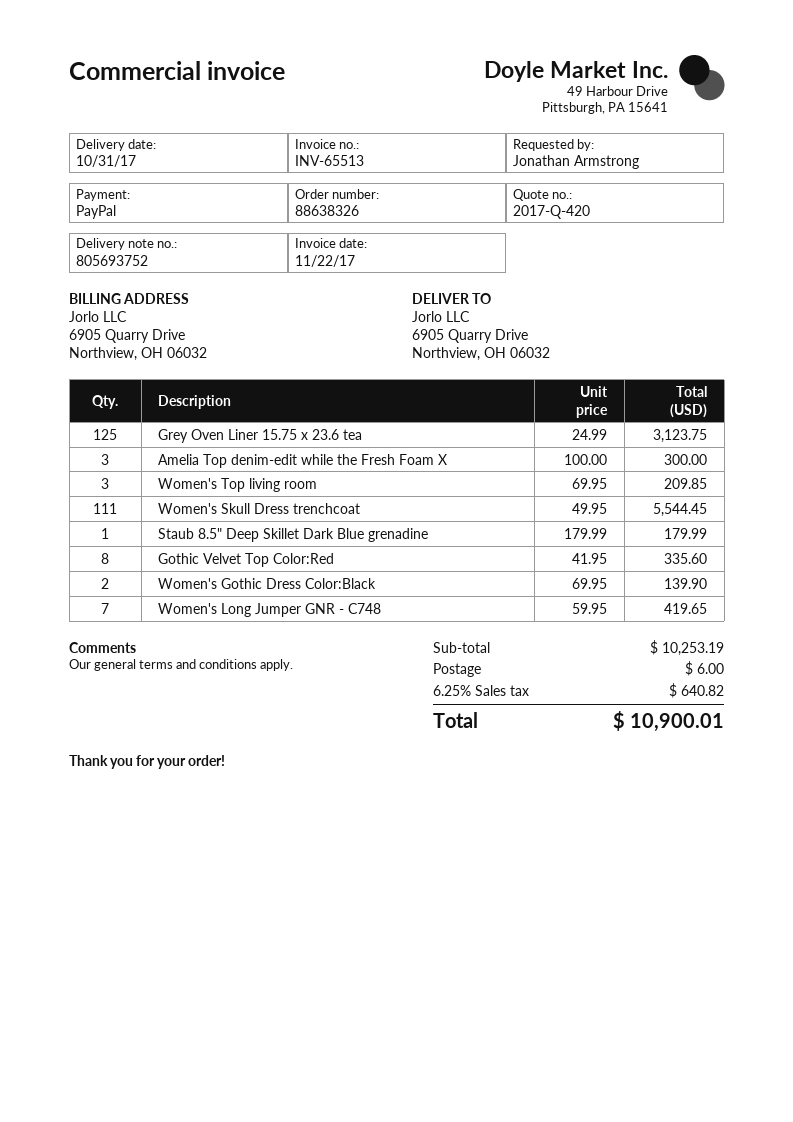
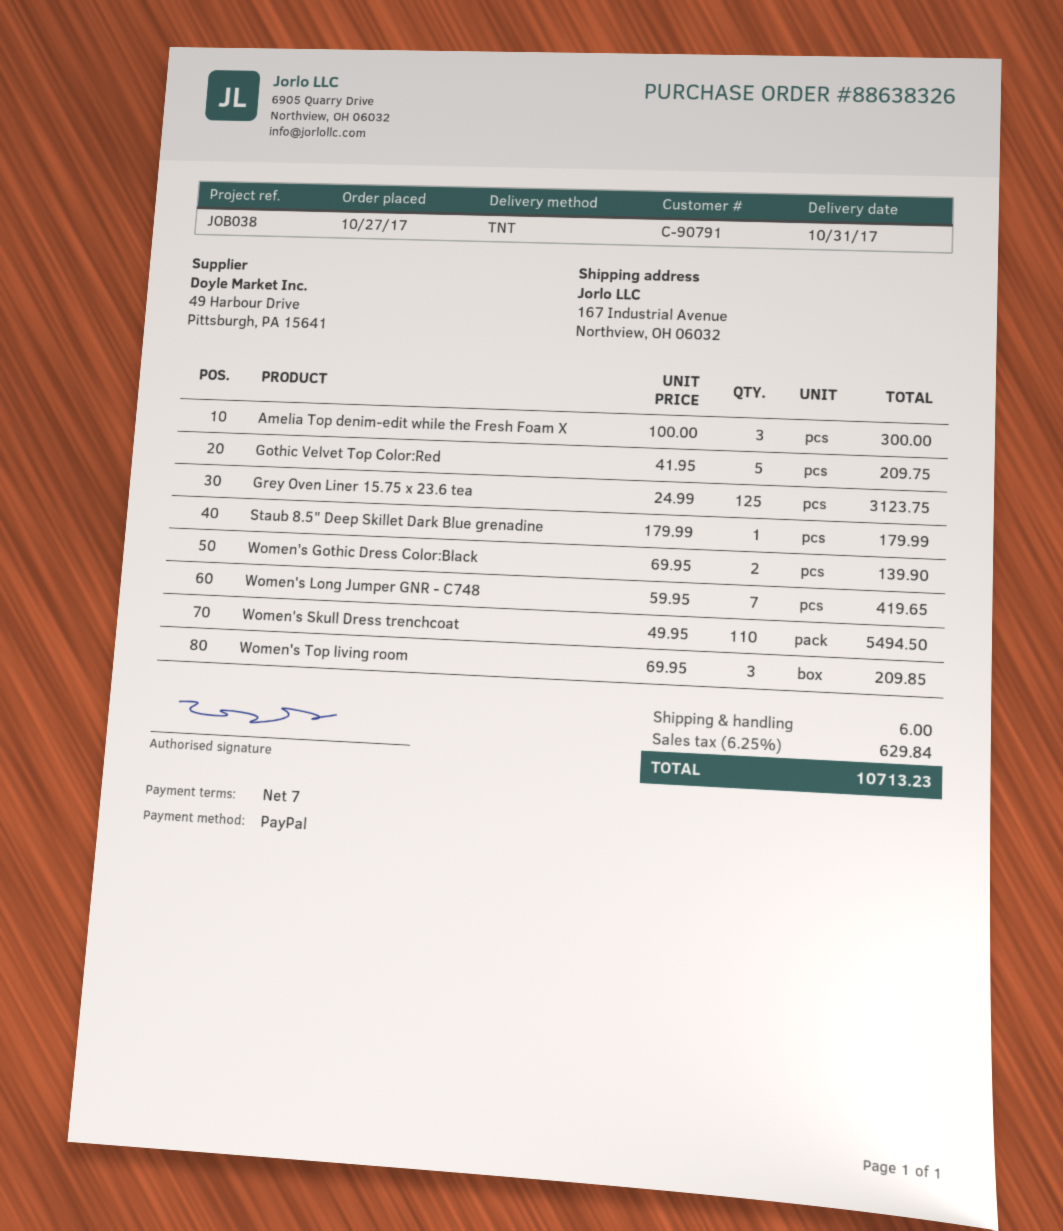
ship to: 6905 Quarry Drive, Northview, OH 06032 -> 167 Industrial Avenue, Northview, OH 06032
Women's Skull Dress trenchcoat: 111 x 49.95 = 5544.45 -> 110 x 49.95 = 5494.50
Gothic Velvet Top Color:Red: 8 x 41.95 = 335.60 -> 5 x 41.95 = 209.75
tax: 6.25% = 640.82 -> 6.25% = 629.84
total: 10900.01 -> 10713.23

